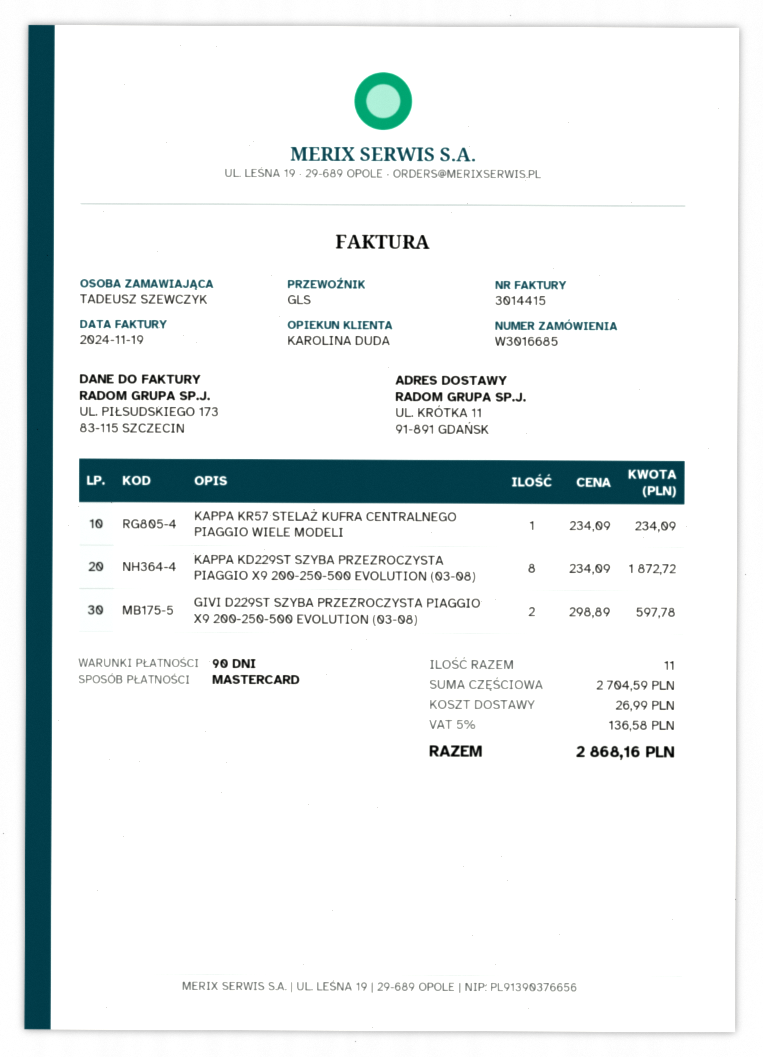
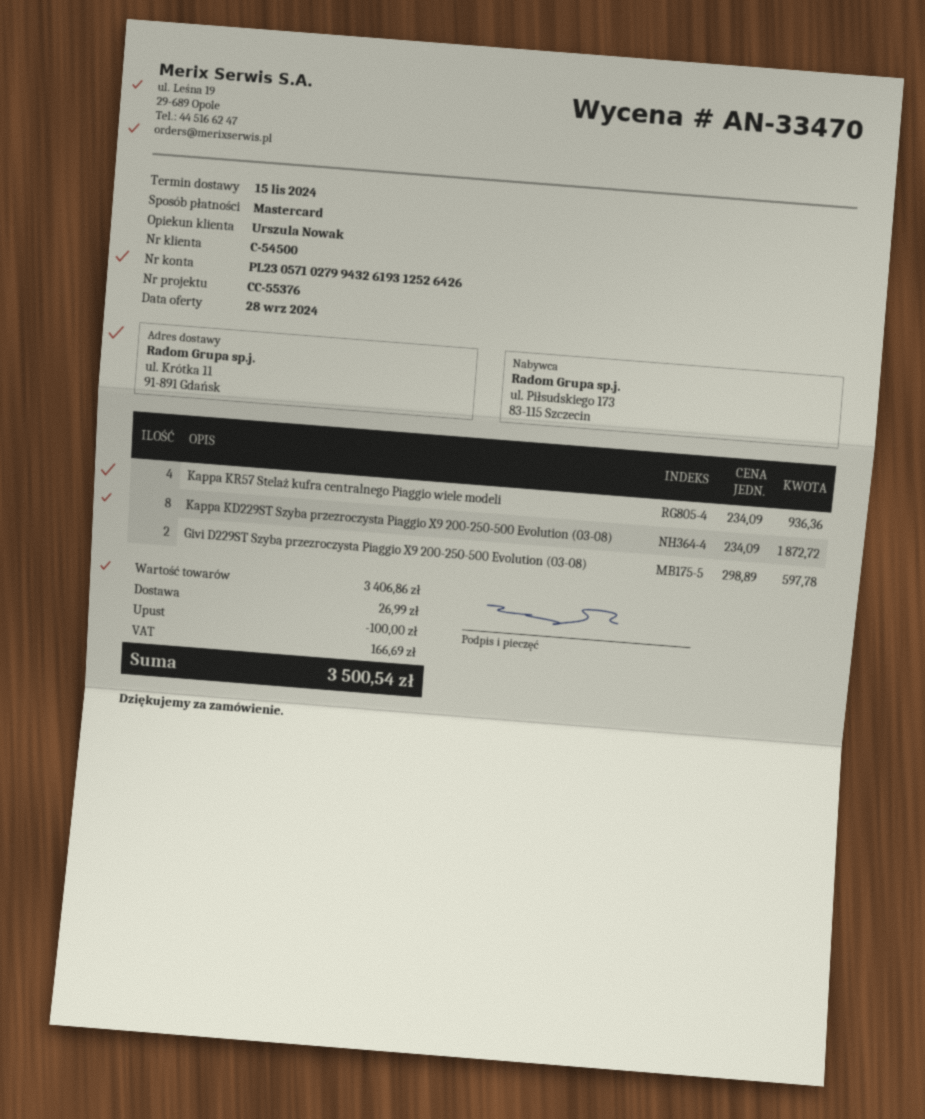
sales rep: KAROLINA DUDA -> Urszula Nowak
KAPPA KR57 STELAŻ KUFRA CENTRALNEGO PIAGGIO WIELE MODELI: 1 x 234.09 = 234.09 -> 4 x 234.09 = 936.36
subtotal: 2704.59 -> 3406.86
discount: none -> 100.00
tax: 136.58 -> 166.69
total: 2868.16 -> 3500.54

